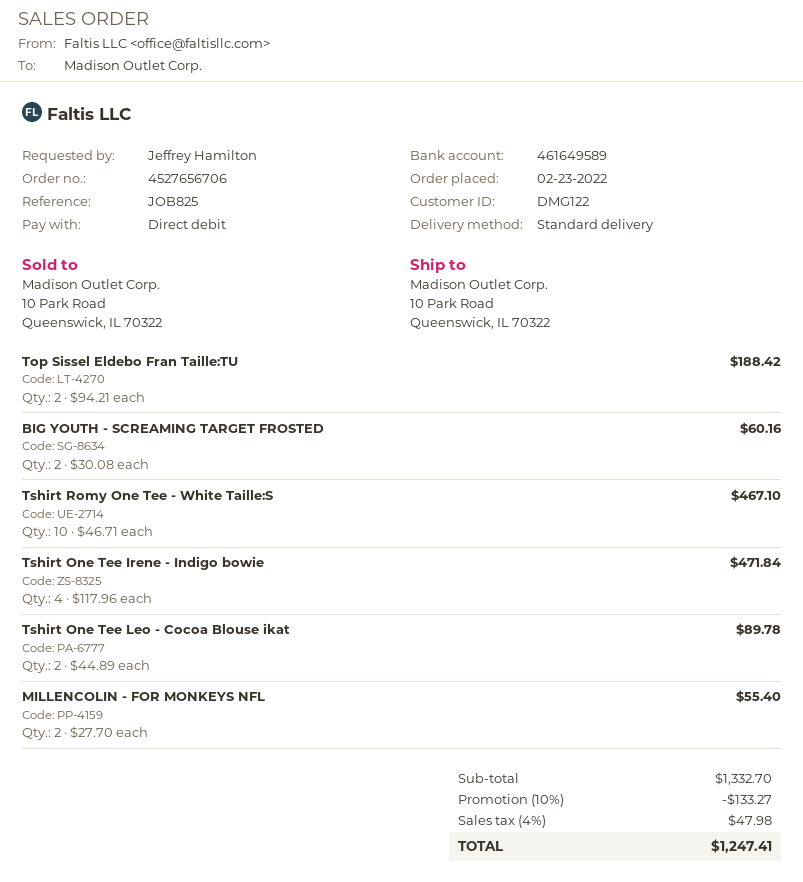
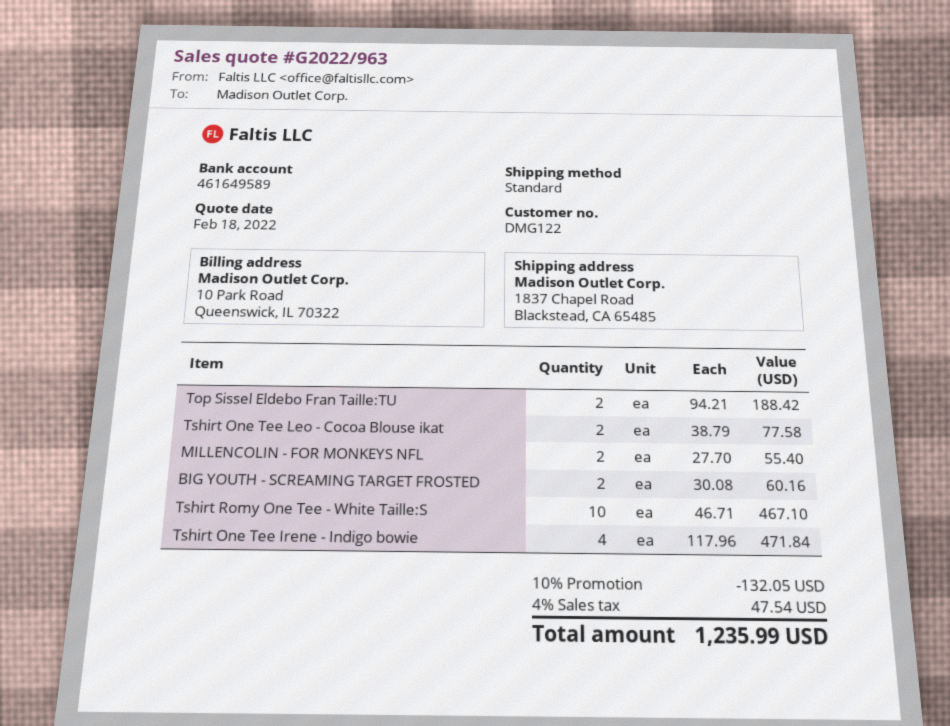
ship to: 10 Park Road, Queenswick, IL 70322 -> 1837 Chapel Road, Blackstead, CA 65485
Tshirt One Tee Leo - Cocoa Blouse ikat: 2 x 44.89 = 89.78 -> 2 x 38.79 = 77.58
discount: 10% = 133.27 -> 10% = 132.05
tax: 4% = 47.98 -> 4% = 47.54
total: 1247.41 -> 1235.99

